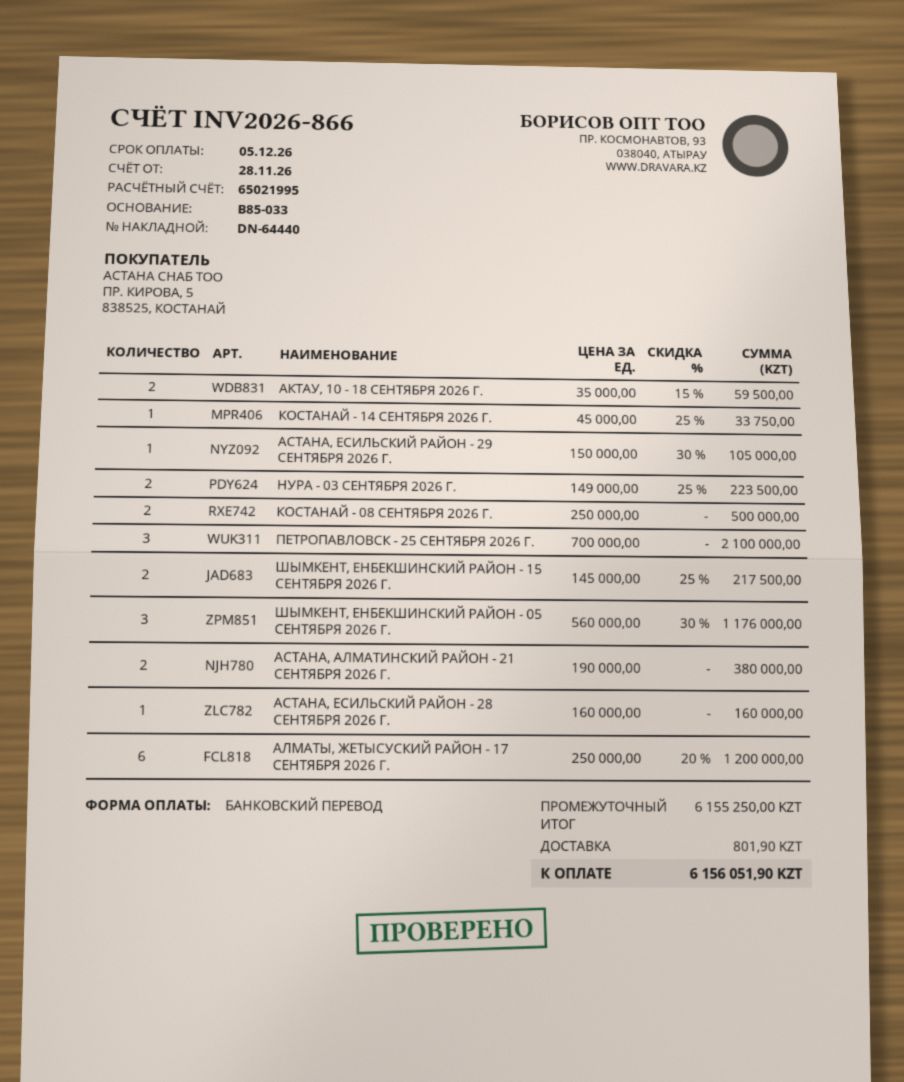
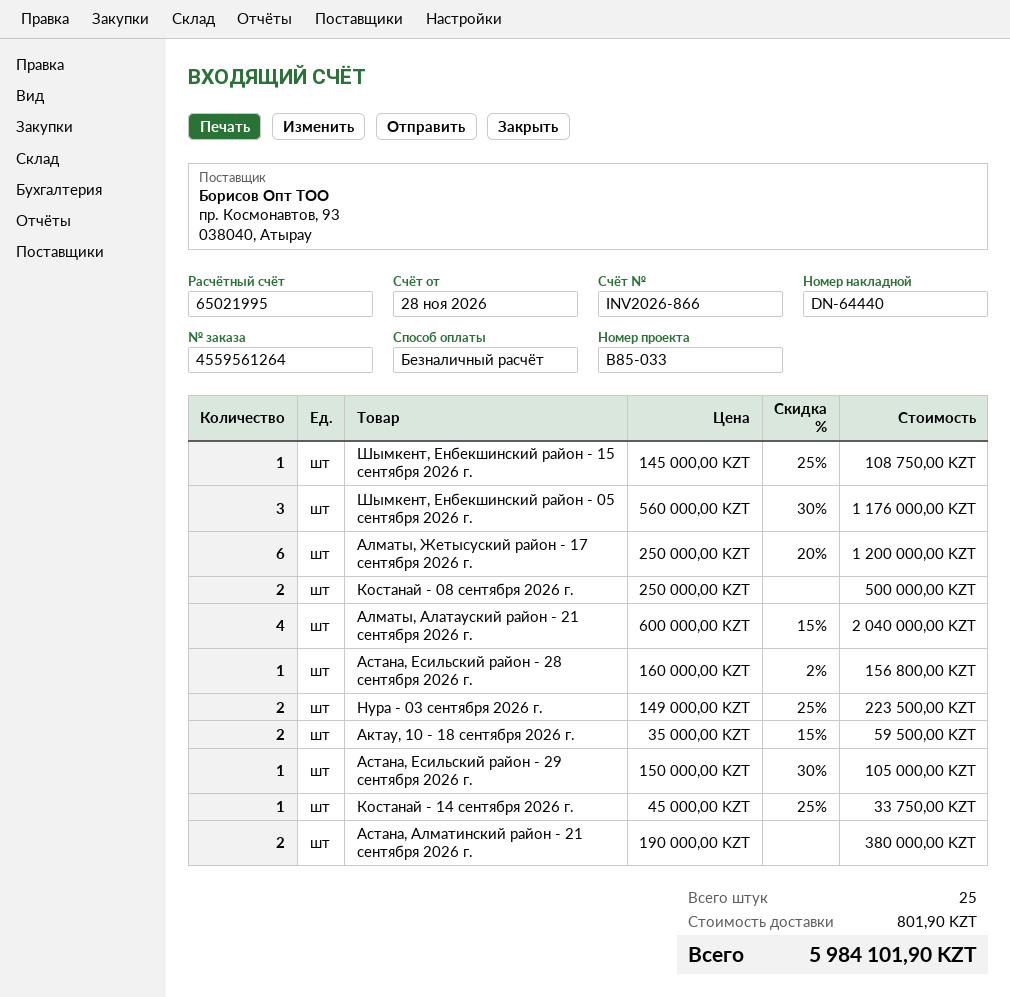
ПЕТРОПАВЛОВСК - 25 СЕНТЯБРЯ 2026 Г.: 3 x 700000.00 = 2100000.00 -> none
ШЫМКЕНТ, ЕНБЕКШИНСКИЙ РАЙОН - 15 СЕНТЯБРЯ 2026 Г.: 2 x 145000.00 - 25% = 217500.00 -> 1 x 145000.00 - 25% = 108750.00
АСТАНА, ЕСИЛЬСКИЙ РАЙОН - 28 СЕНТЯБРЯ 2026 Г.: 1 x 160000.00 = 160000.00 -> 1 x 160000.00 - 2% = 156800.00
Алматы, Алатауский район - 21 сентября 2026 г.: none -> 4 x 600000.00 - 15% = 2040000.00
total: 6156051.90 -> 5984101.90

